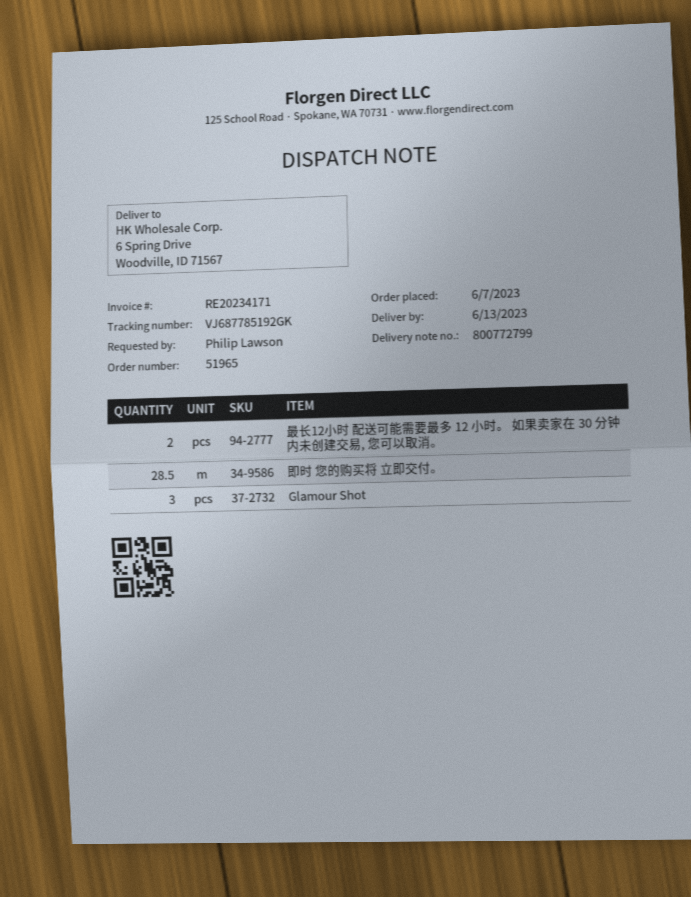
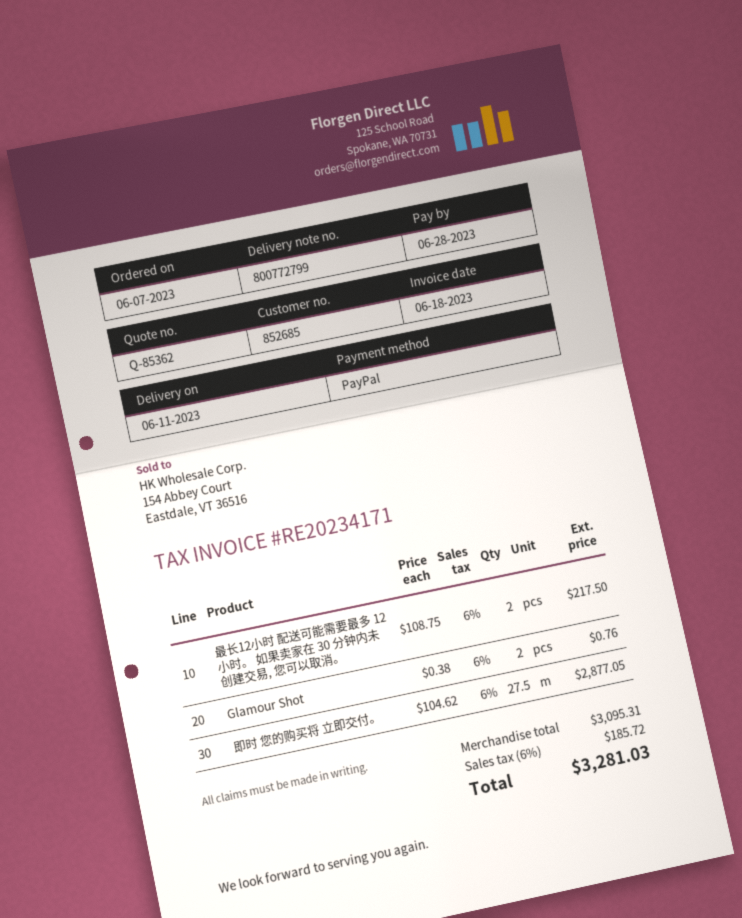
delivery date: 2023-06-13 -> 2023-06-11
即时 您的购买将 立即交付。: 28.5 -> 27.5
Glamour Shot: 3 -> 2

